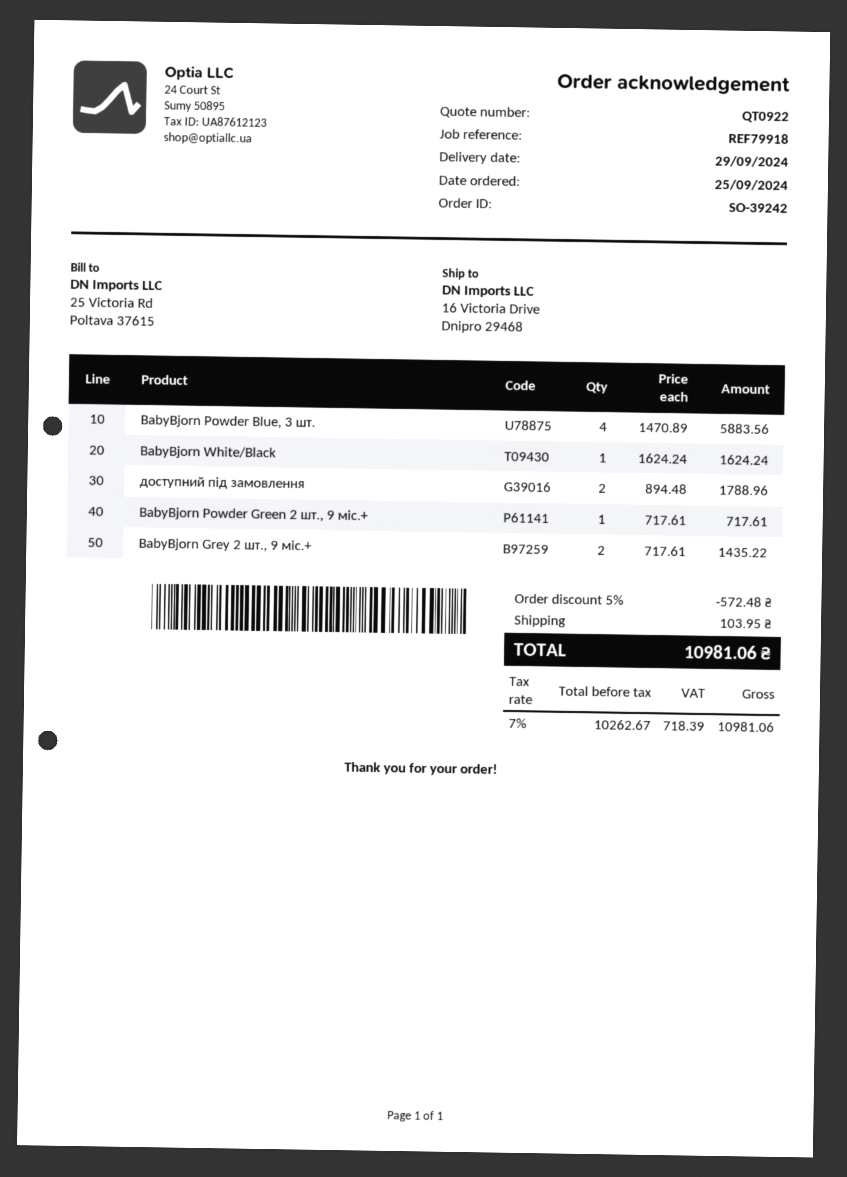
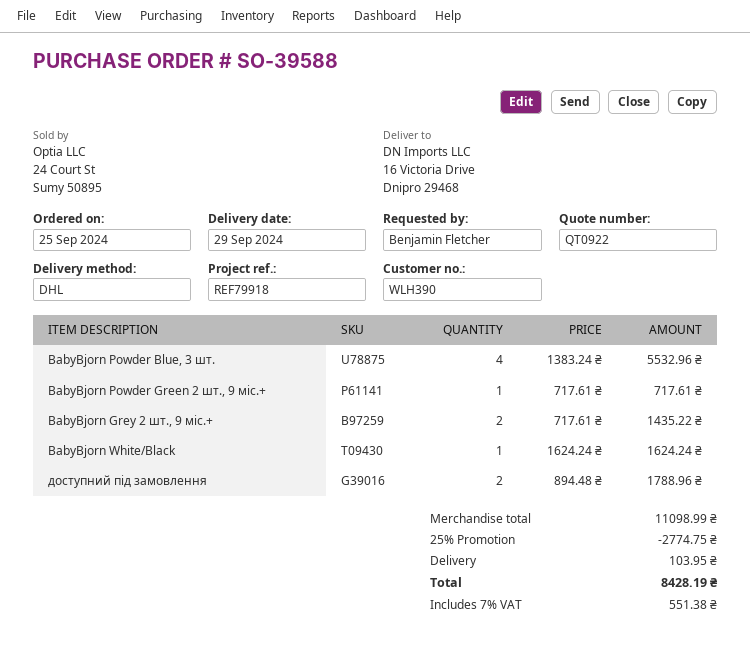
order number: SO-39242 -> SO-39588
BabyBjorn Powder Blue, 3 шт.: 4 x 1470.89 = 5883.56 -> 4 x 1383.24 = 5532.96
discount: 5% = 572.48 -> 25% = 2774.75
tax: 7% = 718.39 -> 7% = 551.38
total: 10981.06 -> 8428.19

